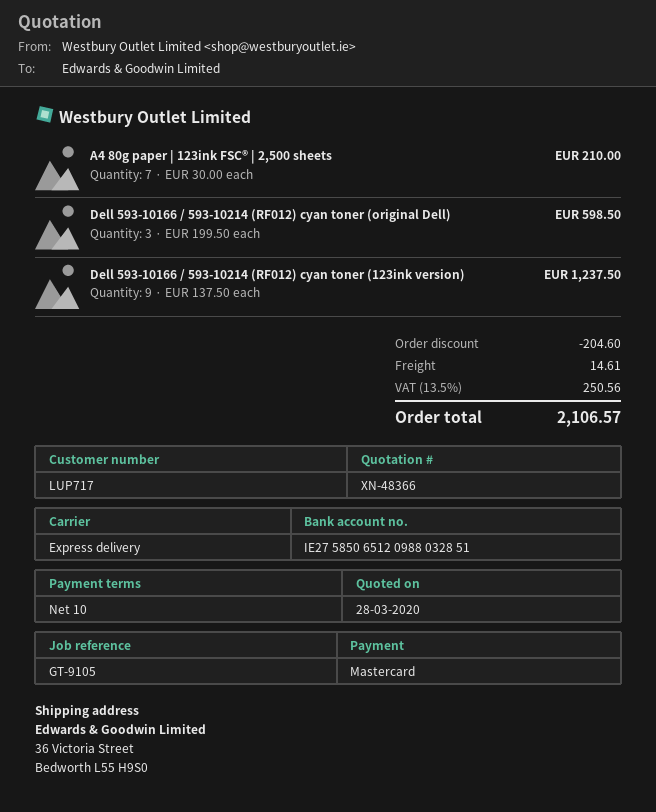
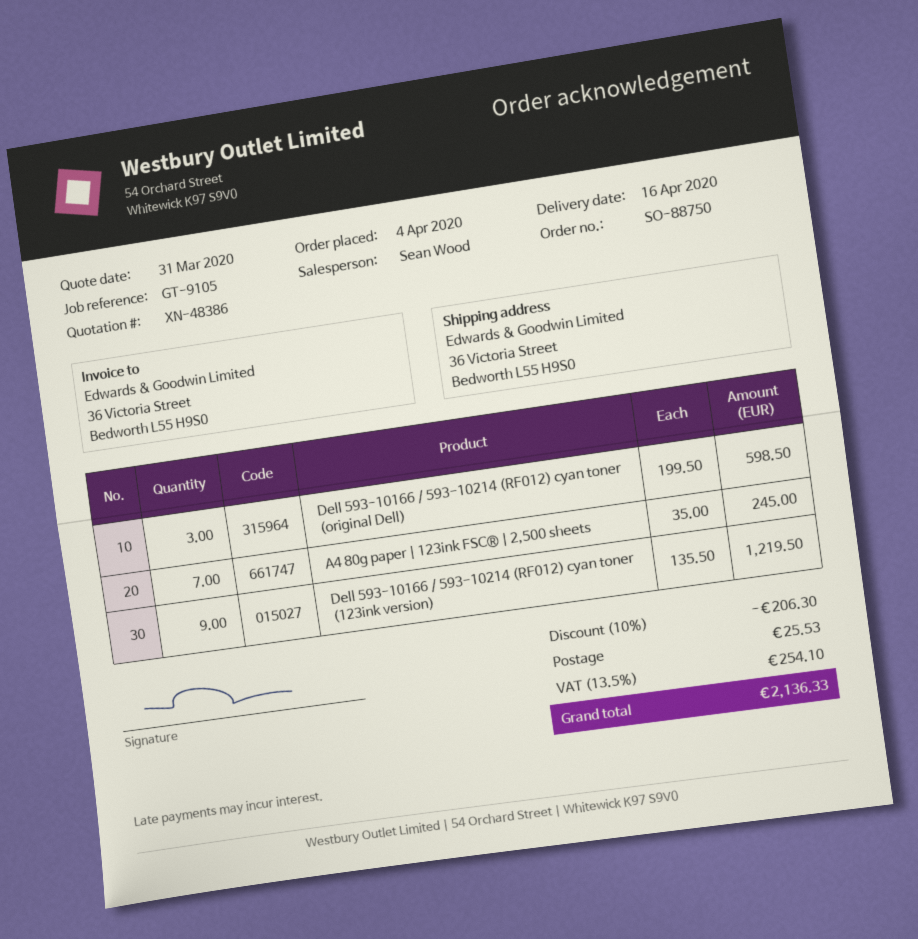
quote number: XN-48366 -> XN-48386
quote date: 2020-03-28 -> 2020-03-31
A4 80g paper | 123ink FSC® | 2,500 sheets: 7 x 30.00 = 210.00 -> 7 x 35.00 = 245.00
Dell 593-10166 / 593-10214 (RF012) cyan toner (123ink version): 9 x 137.50 = 1237.50 -> 9 x 135.50 = 1219.50
discount: 204.60 -> 206.30
shipping: 14.61 -> 25.53
tax: 13.5% = 250.56 -> 13.5% = 254.10
total: 2106.57 -> 2136.33

